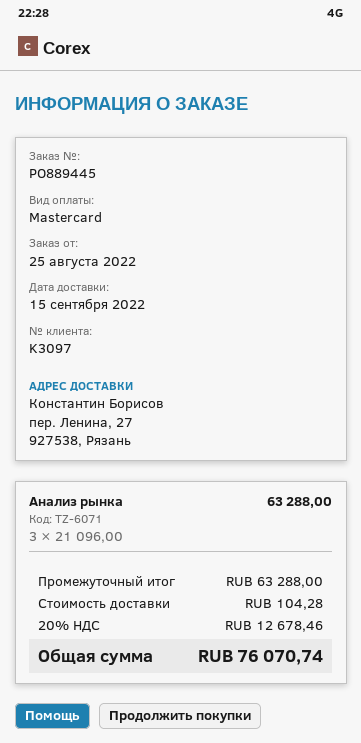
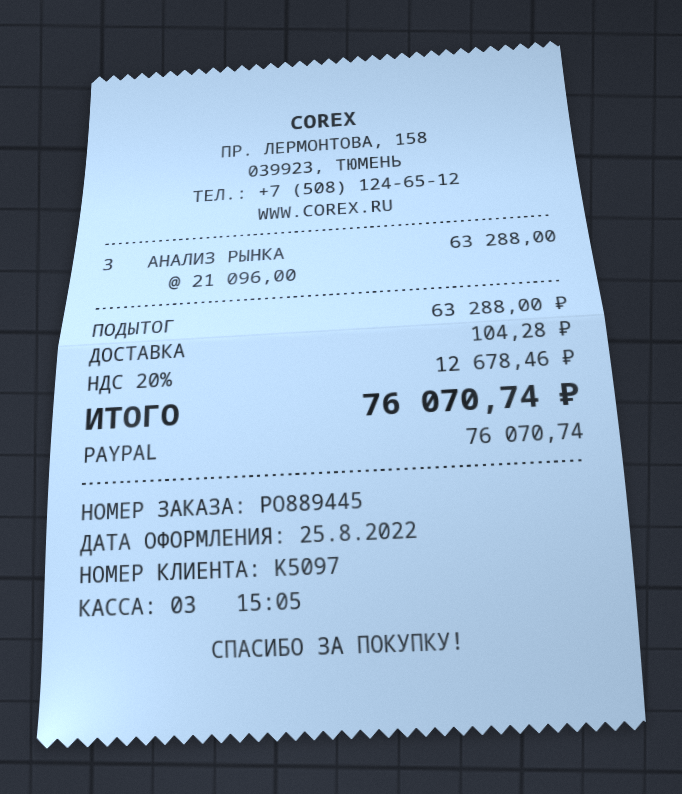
customer number: K3097 -> K5097
payment method: Mastercard -> PayPal

